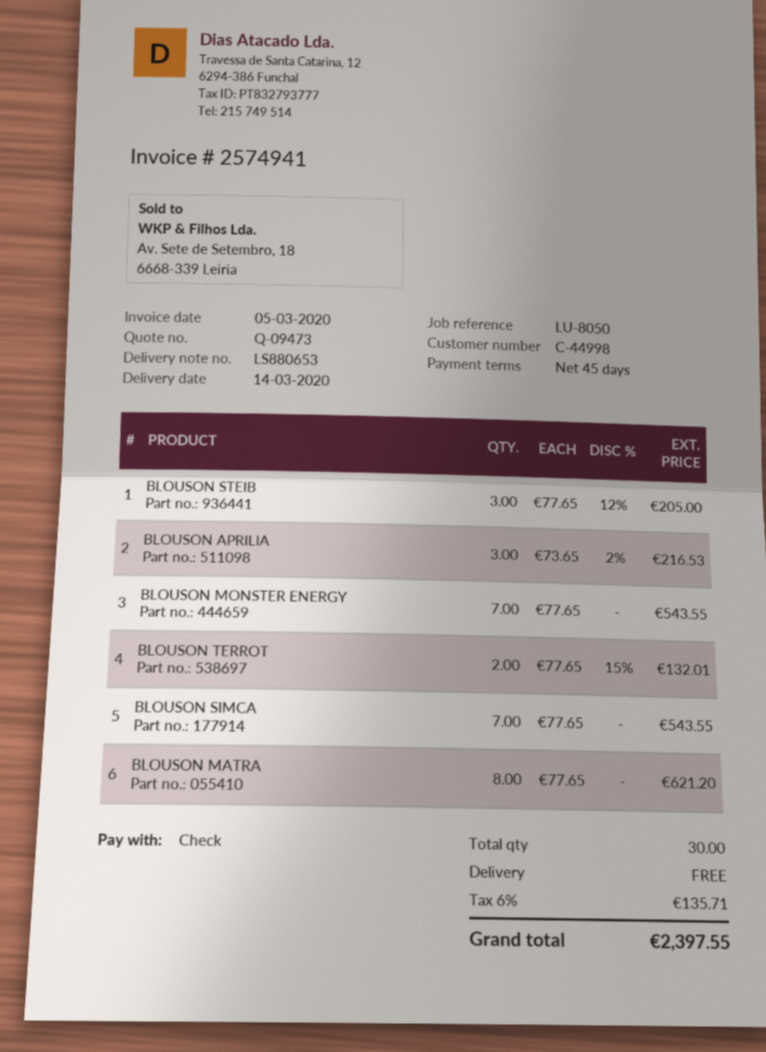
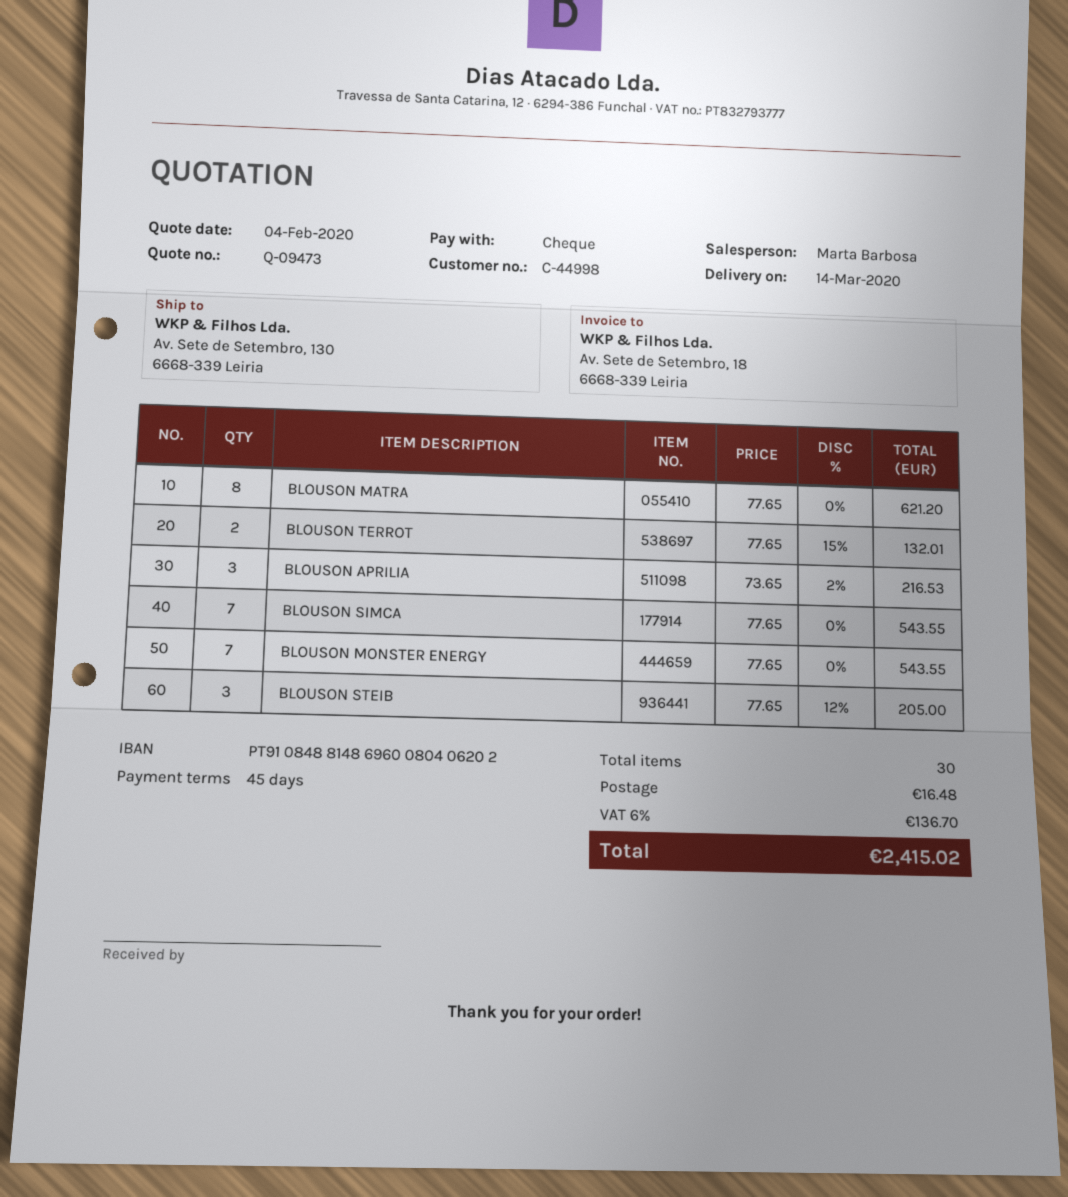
shipping: 0.00 -> 16.48
tax: 6% = 135.71 -> 6% = 136.70
total: 2397.55 -> 2415.02

